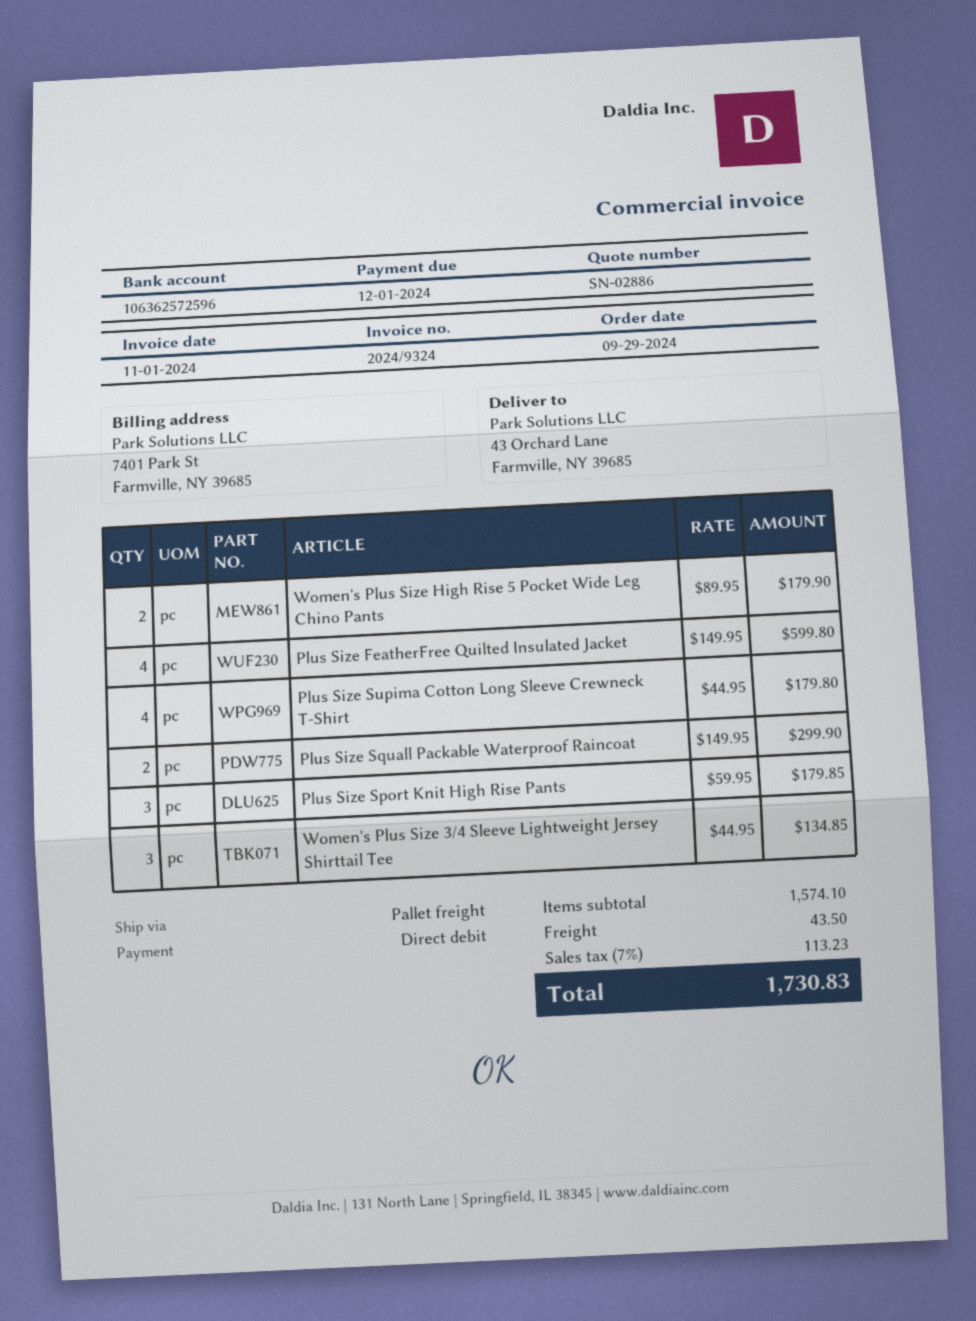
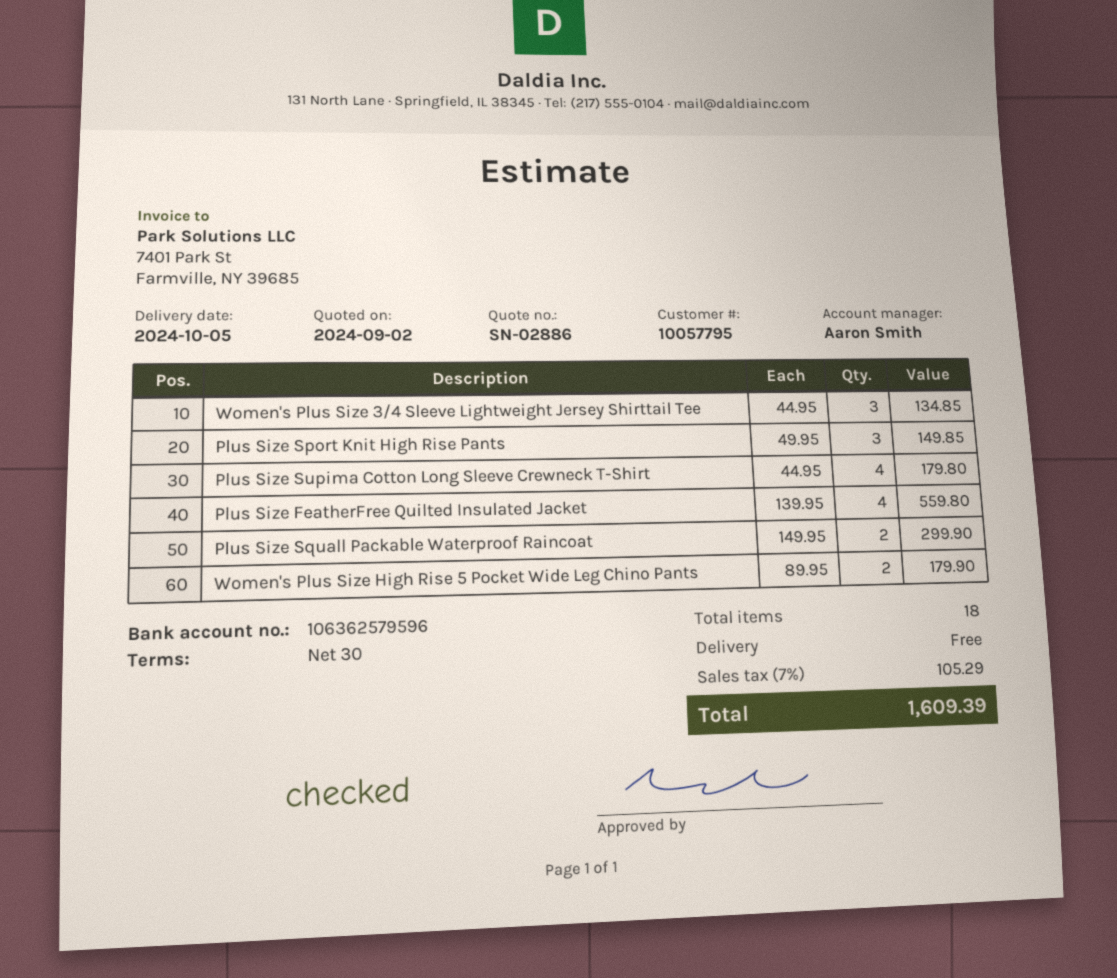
bank account: 106362572596 -> 106362579596
Plus Size FeatherFree Quilted Insulated Jacket: 4 x 149.95 = 599.80 -> 4 x 139.95 = 559.80
Plus Size Sport Knit High Rise Pants: 3 x 59.95 = 179.85 -> 3 x 49.95 = 149.85
shipping: 43.50 -> 0.00
tax: 7% = 113.23 -> 7% = 105.29
total: 1730.83 -> 1609.39

